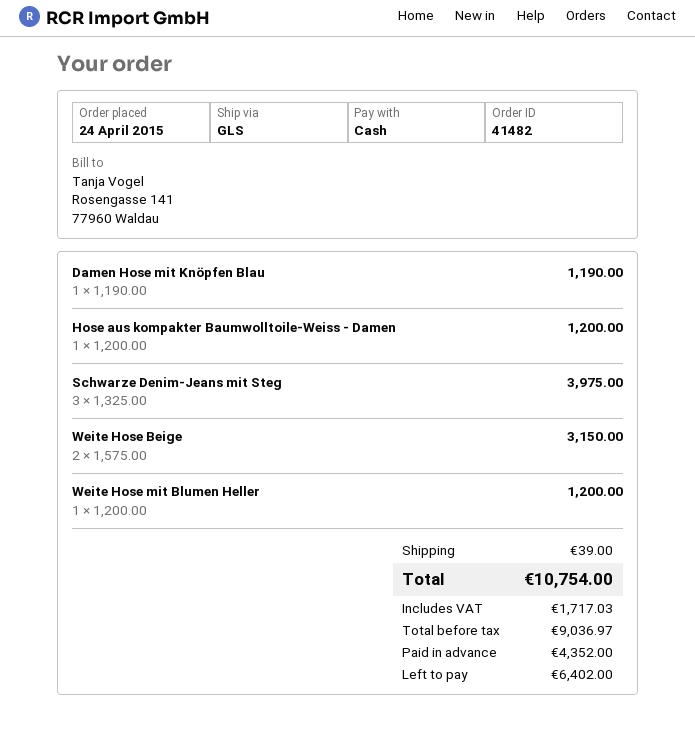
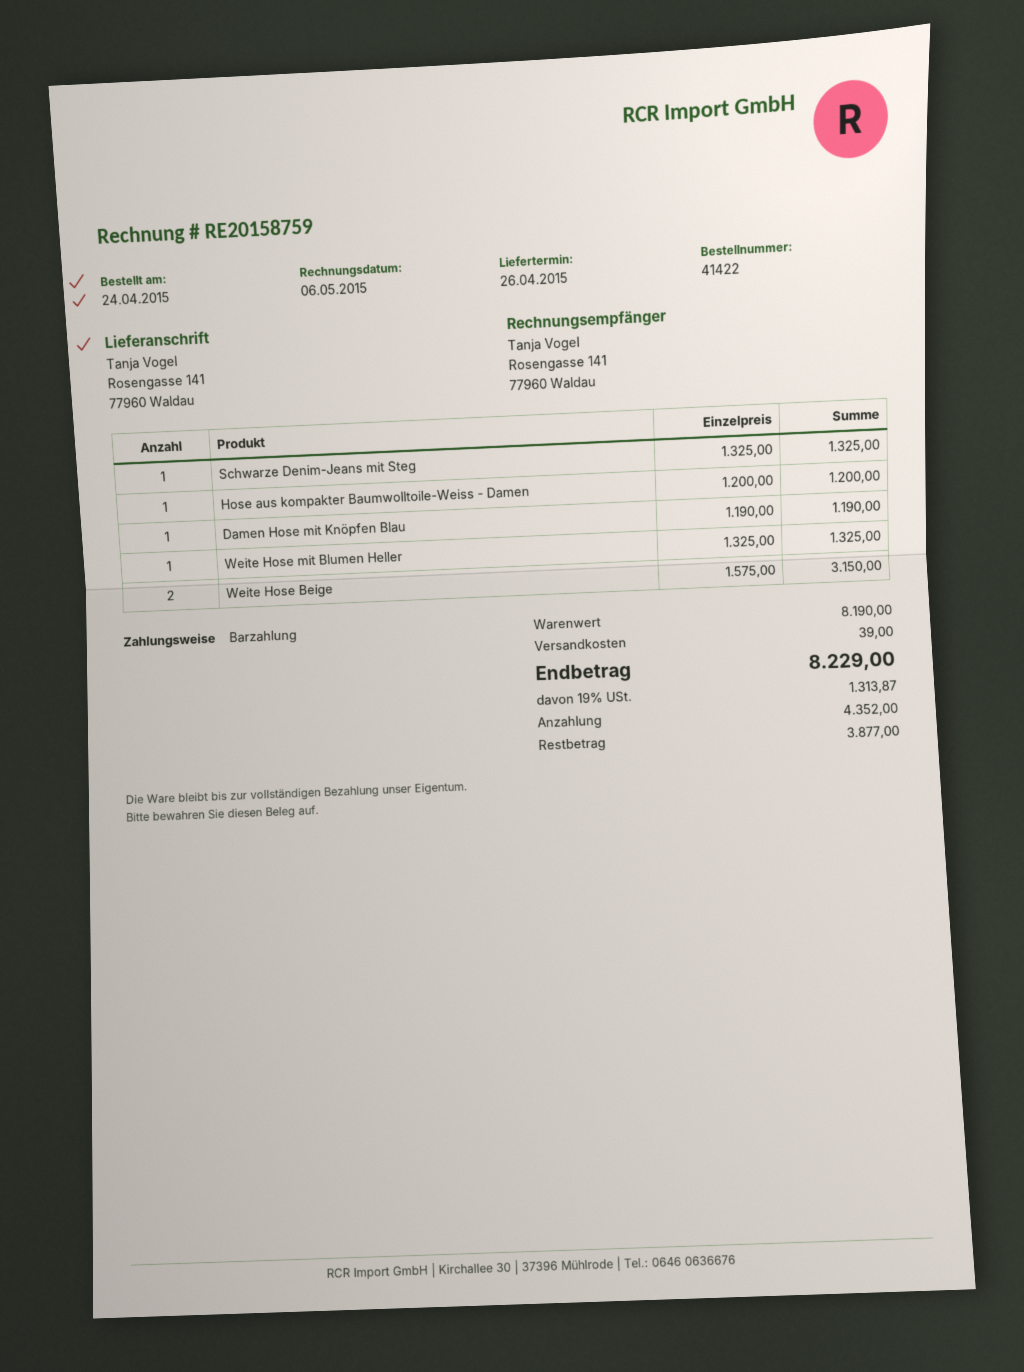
order number: 41482 -> 41422
Schwarze Denim-Jeans mit Steg: 3 x 1325.00 = 3975.00 -> 1 x 1325.00 = 1325.00
Weite Hose mit Blumen Heller: 1 x 1200.00 = 1200.00 -> 1 x 1325.00 = 1325.00
tax: 1717.03 -> 1313.87
total: 10754.00 -> 8229.00
balance: 6402.00 -> 3877.00

